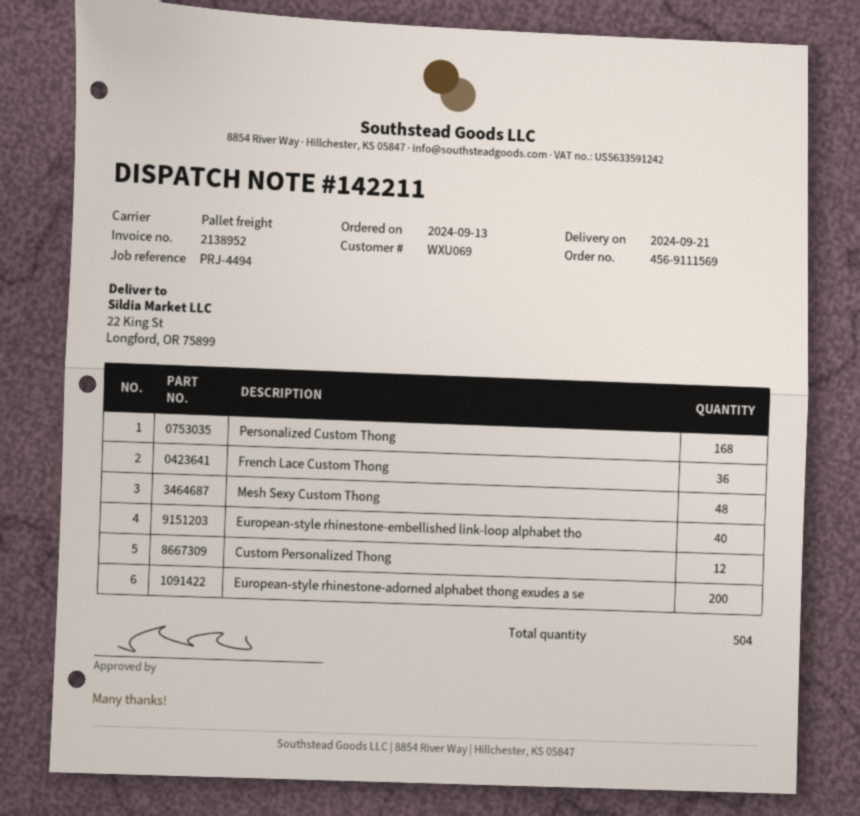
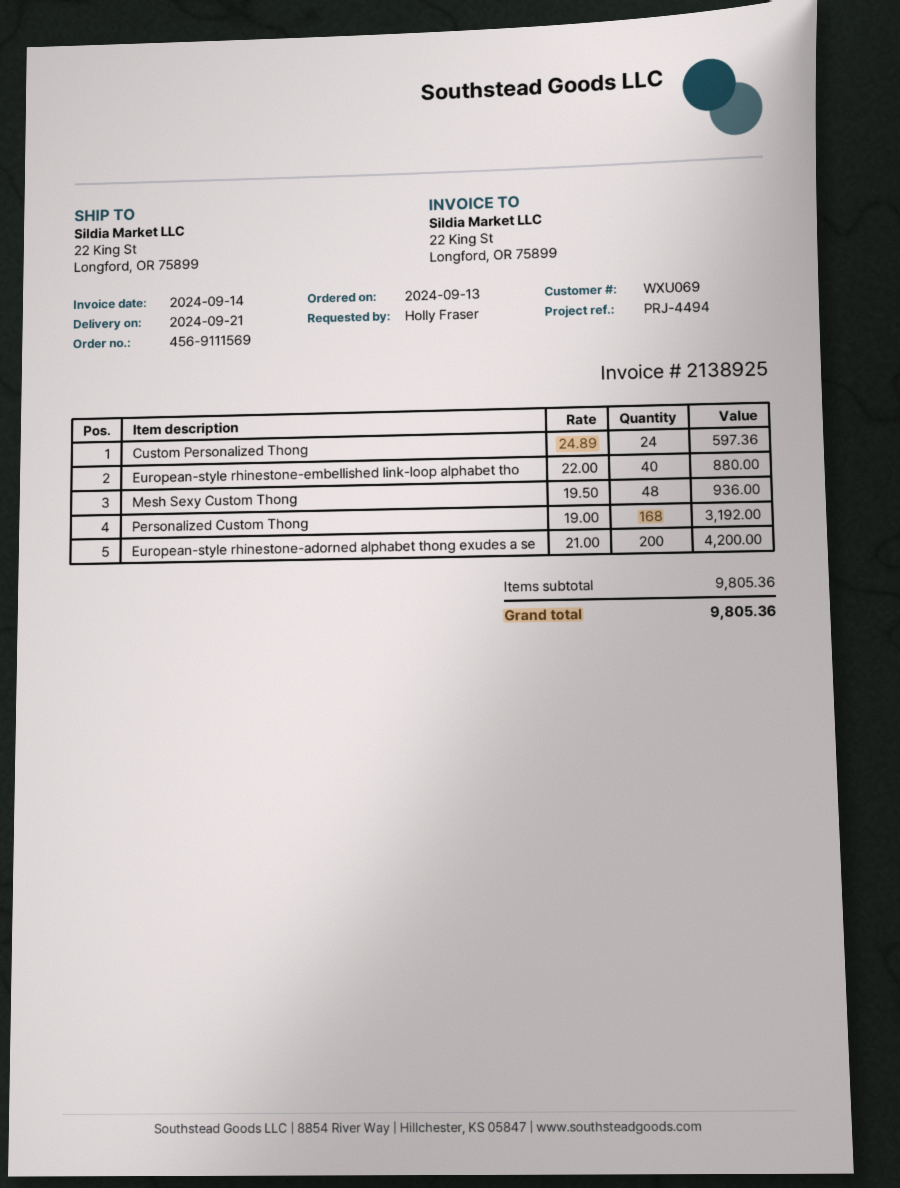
invoice number: 2138952 -> 2138925
French Lace Custom Thong: 36 -> none
Custom Personalized Thong: 12 -> 24

